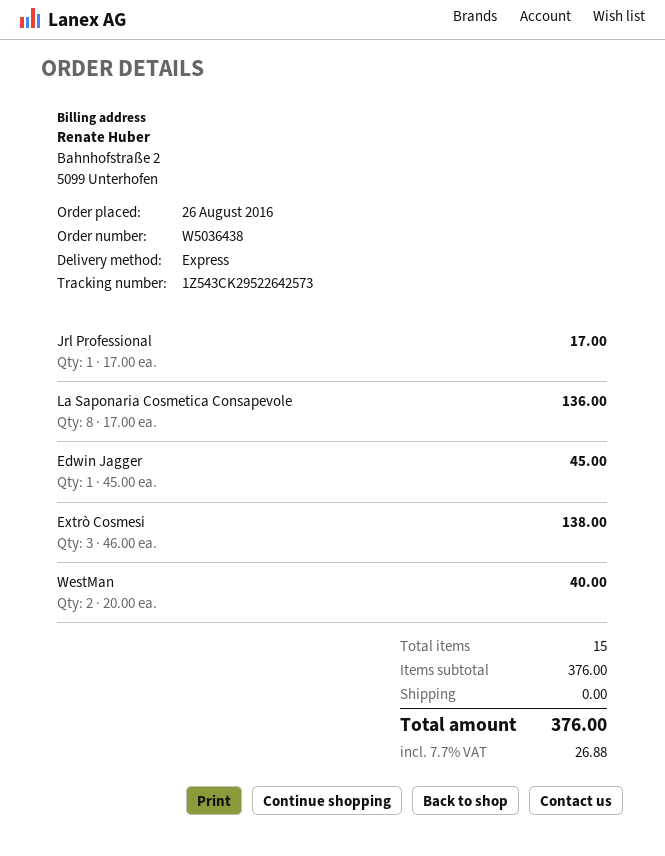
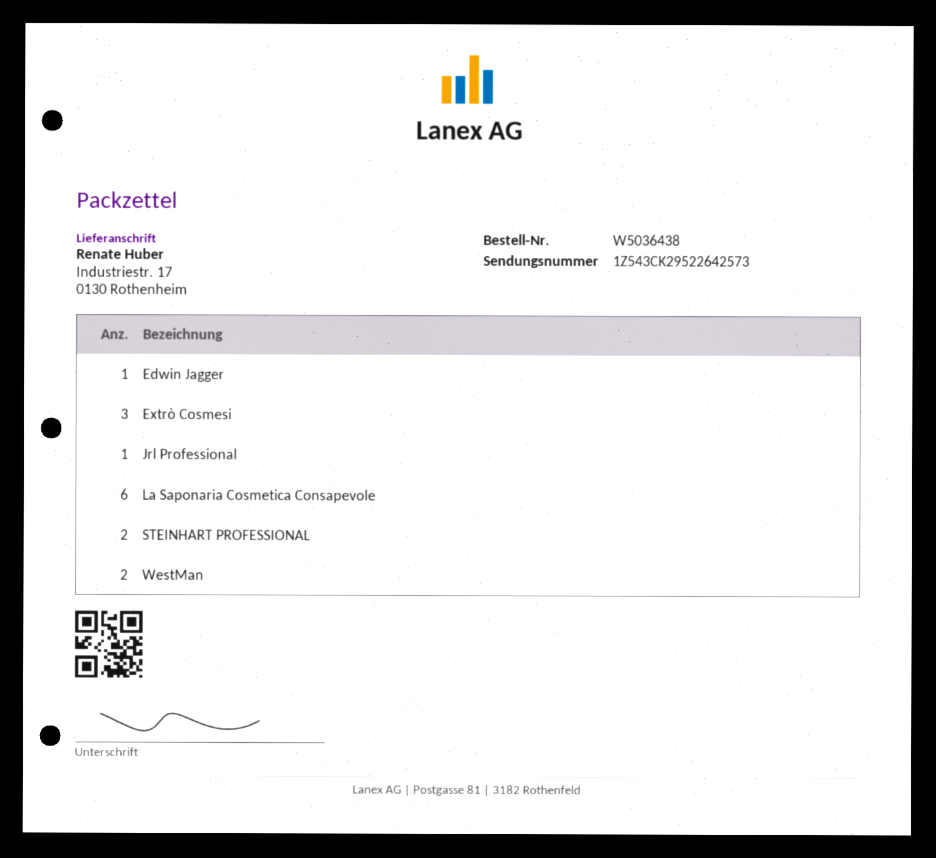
La Saponaria Cosmetica Consapevole: 8 -> 6
STEINHART PROFESSIONAL: none -> 2

